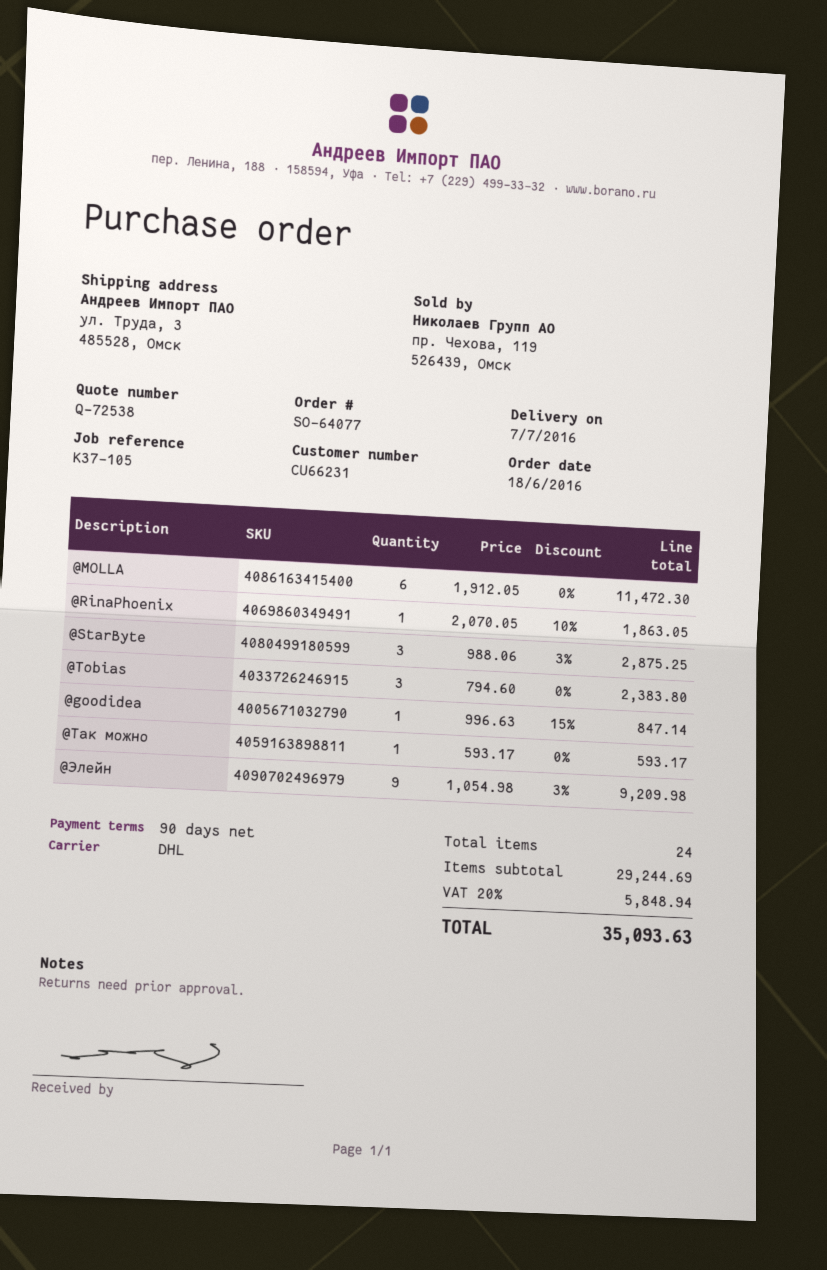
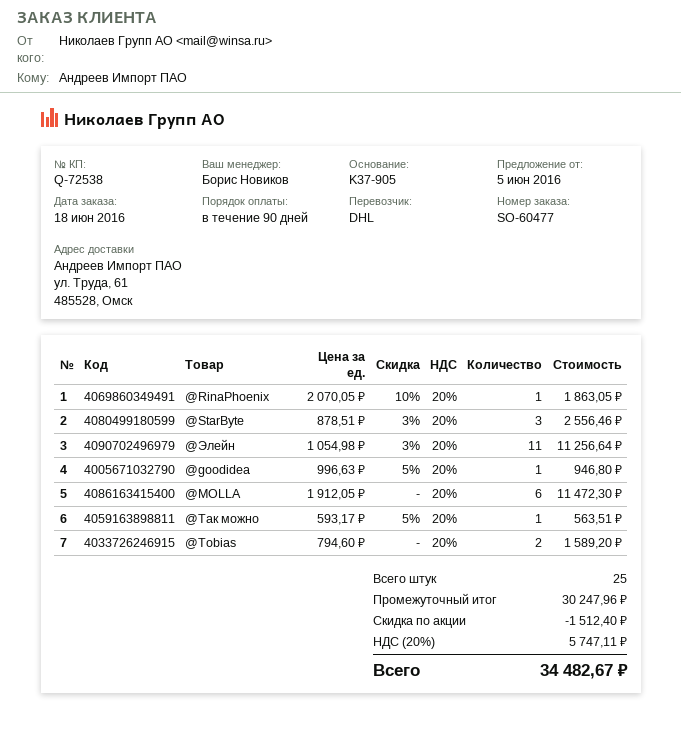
order number: SO-64077 -> SO-60477
reference: K37-105 -> K37-905
ship to: ул. Труда, 3, 485528, Омск -> ул. Труда, 61, 485528, Омск
@StarByte: 3 x 988.06 - 3% = 2875.25 -> 3 x 878.51 - 3% = 2556.46
@Tobias: 3 x 794.60 = 2383.80 -> 2 x 794.60 = 1589.20
@goodidea: 1 x 996.63 - 15% = 847.14 -> 1 x 996.63 - 5% = 946.80
@Так можно: 1 x 593.17 = 593.17 -> 1 x 593.17 - 5% = 563.51
@Элейн: 9 x 1054.98 - 3% = 9209.98 -> 11 x 1054.98 - 3% = 11256.64
total quantity: 24 -> 25
subtotal: 29244.69 -> 30247.96
discount: none -> 1512.40
tax: 20% = 5848.94 -> 20% = 5747.11
total: 35093.63 -> 34482.67

